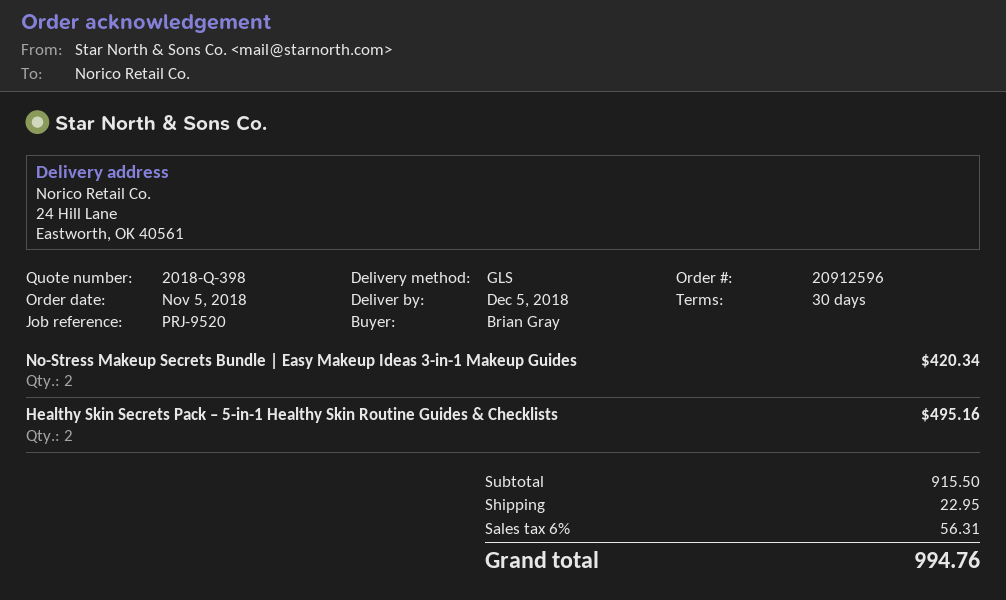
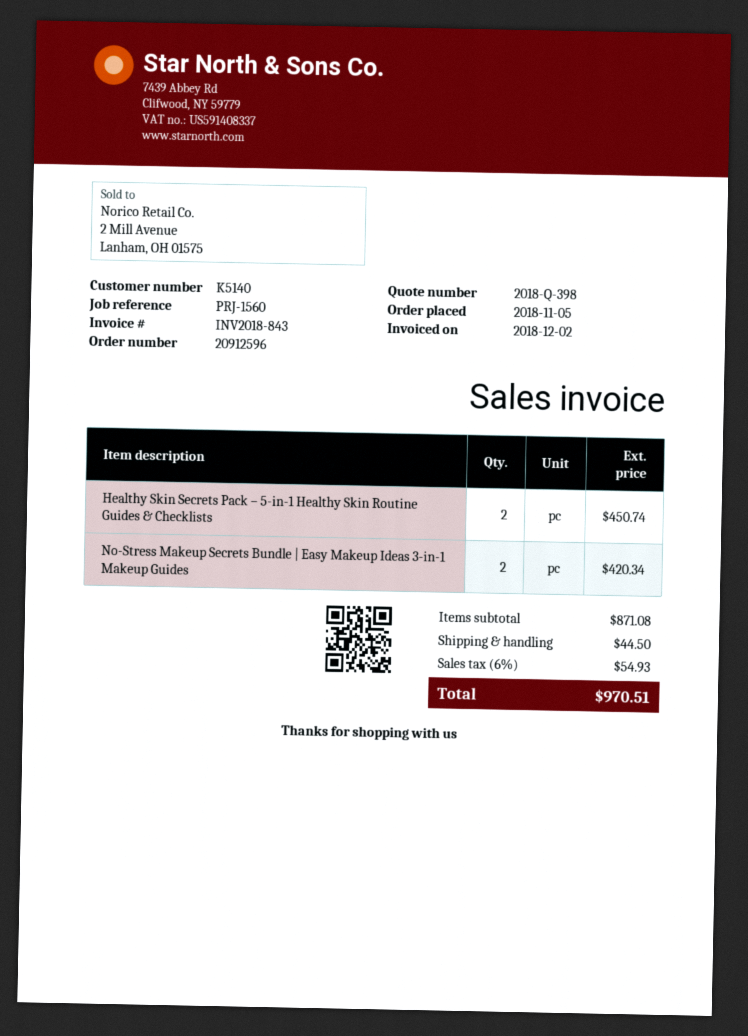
reference: PRJ-9520 -> PRJ-1560
Healthy Skin Secrets Pack – 5-in-1 Healthy Skin Routine Guides & Checklists: 2 for 495.16 -> 2 for 450.74
subtotal: 915.50 -> 871.08
shipping: 22.95 -> 44.50
tax: 6% = 56.31 -> 6% = 54.93
total: 994.76 -> 970.51

